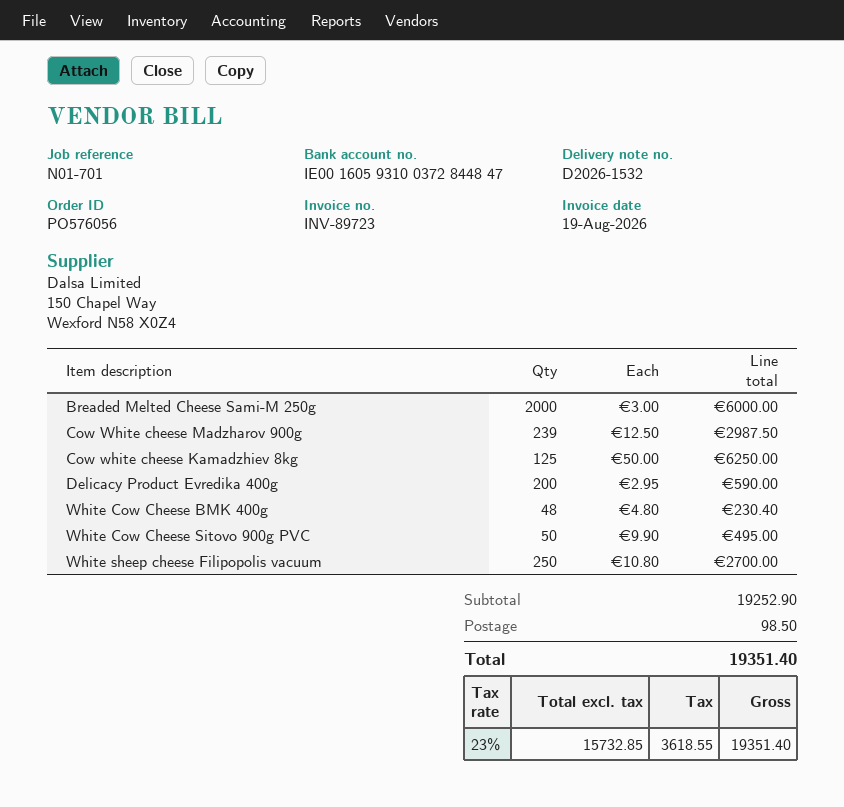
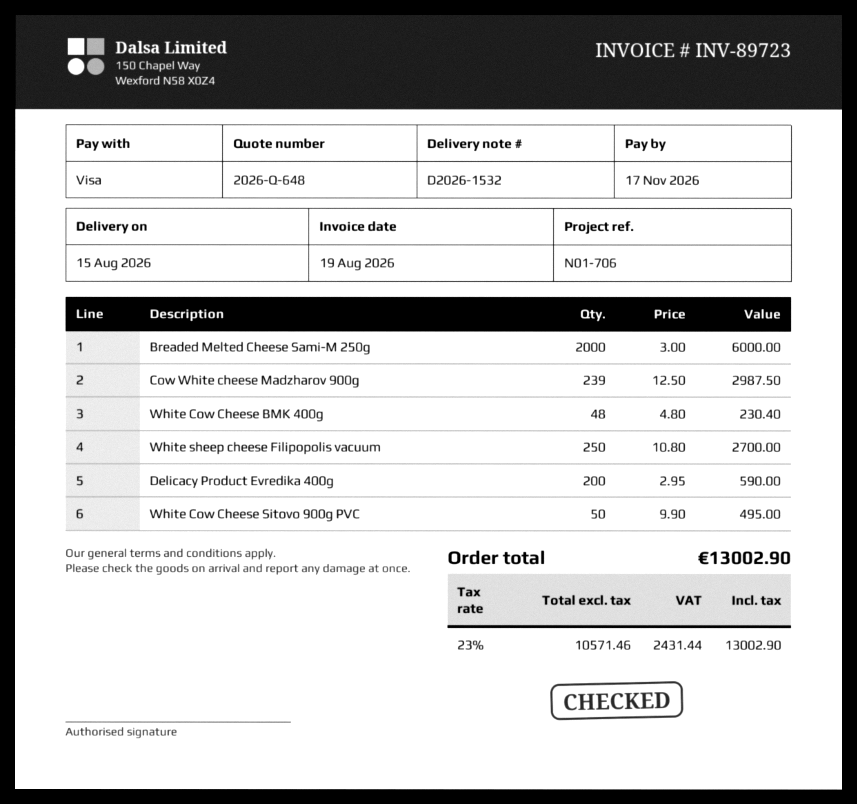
reference: N01-701 -> N01-706
Cow white cheese Kamadzhiev 8kg: 125 x 50.00 = 6250.00 -> none
shipping: 98.50 -> none
net: 15732.85 -> 10571.46
tax: 23% = 3618.55 -> 23% = 2431.44
total: 19351.40 -> 13002.90

